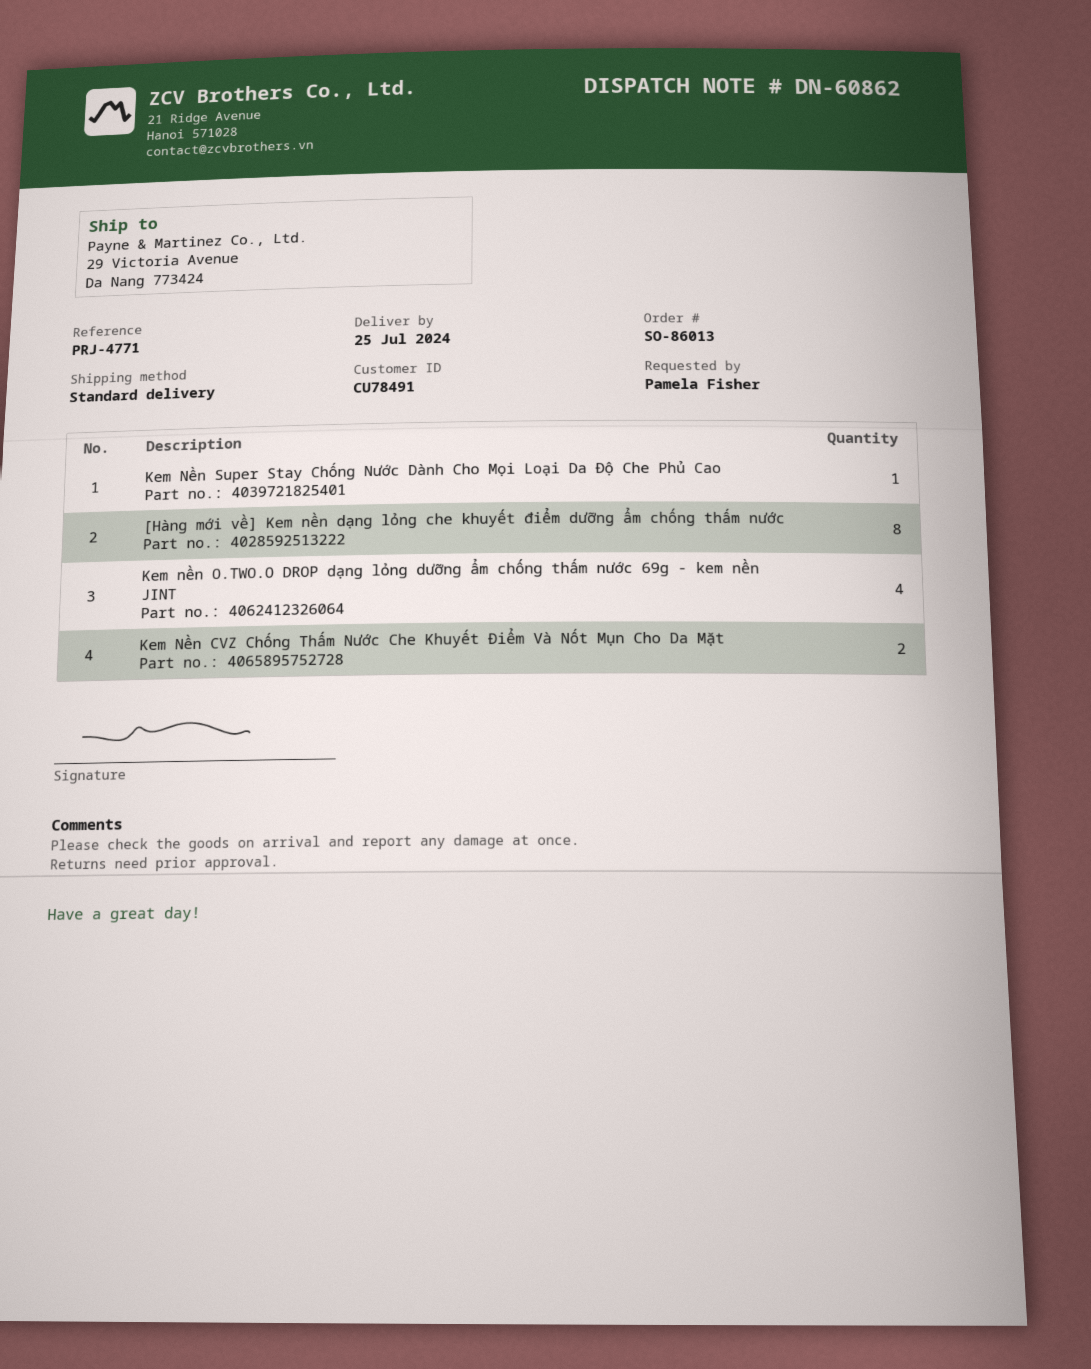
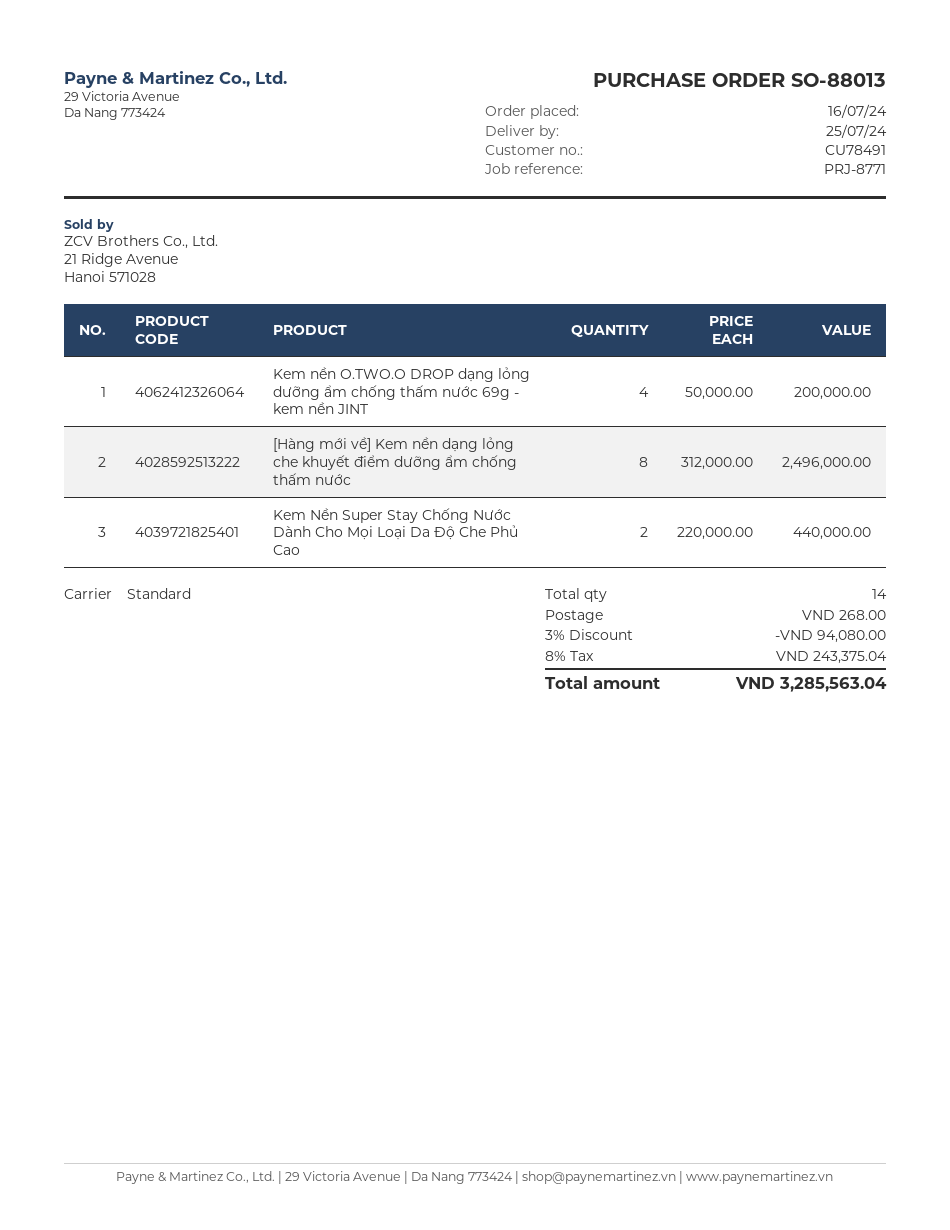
order number: SO-86013 -> SO-88013
reference: PRJ-4771 -> PRJ-8771
Kem Nền Super Stay Chống Nước Dành Cho Mọi Loại Da Độ Che Phủ Cao: 1 -> 2
Kem Nền CVZ Chống Thấm Nước Che Khuyết Điểm Và Nốt Mụn Cho Da Mặt: 2 -> none

